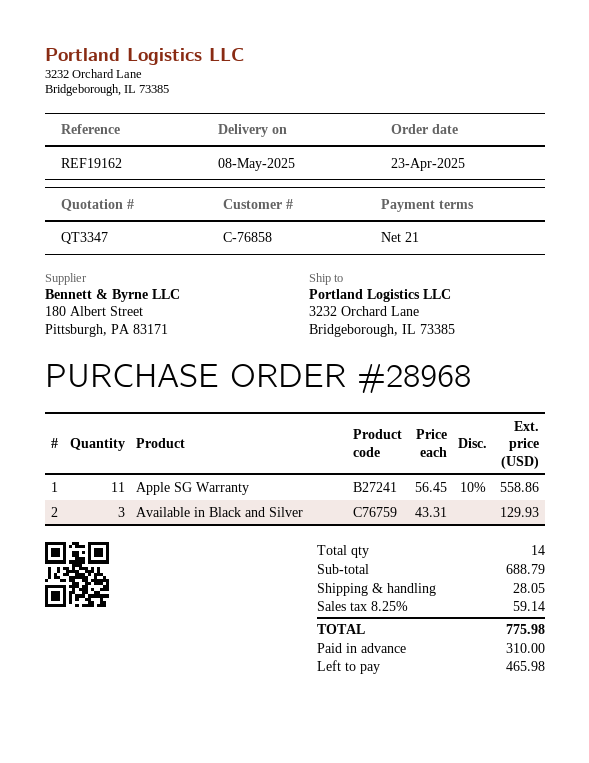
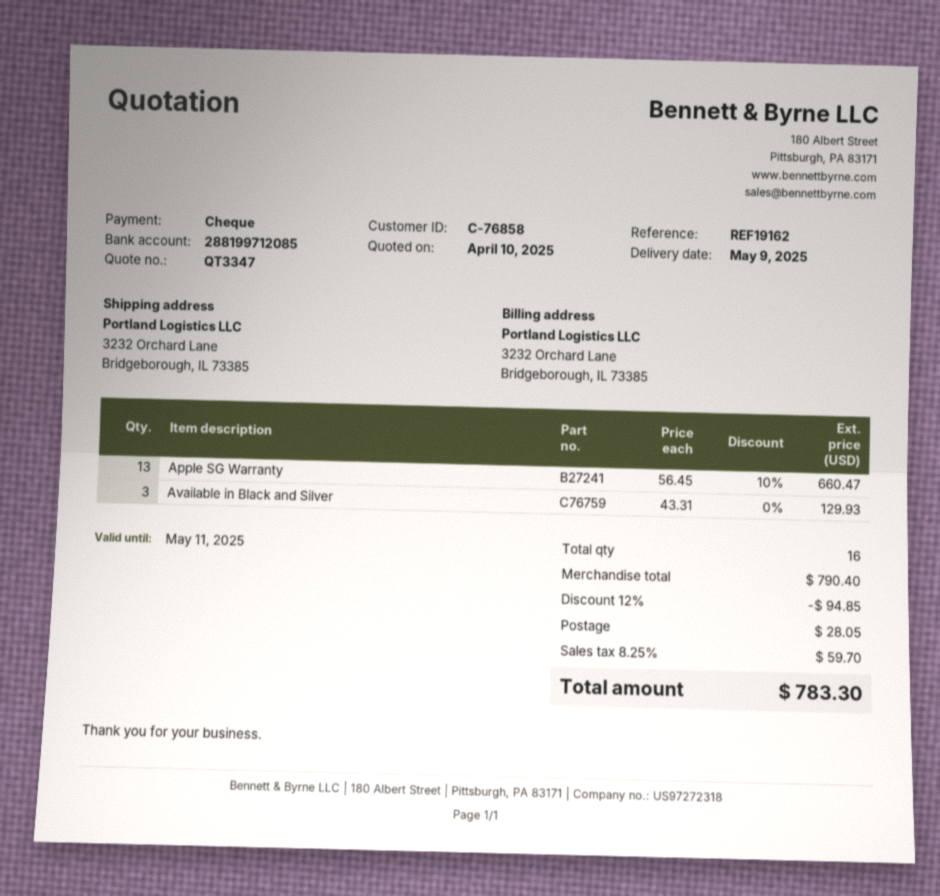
delivery date: 2025-05-08 -> 2025-05-09
Apple SG Warranty: 11 x 56.45 - 10% = 558.86 -> 13 x 56.45 - 10% = 660.47
total quantity: 14 -> 16
subtotal: 688.79 -> 790.40
discount: none -> 12% = 94.85
tax: 8.25% = 59.14 -> 8.25% = 59.70
total: 775.98 -> 783.30

